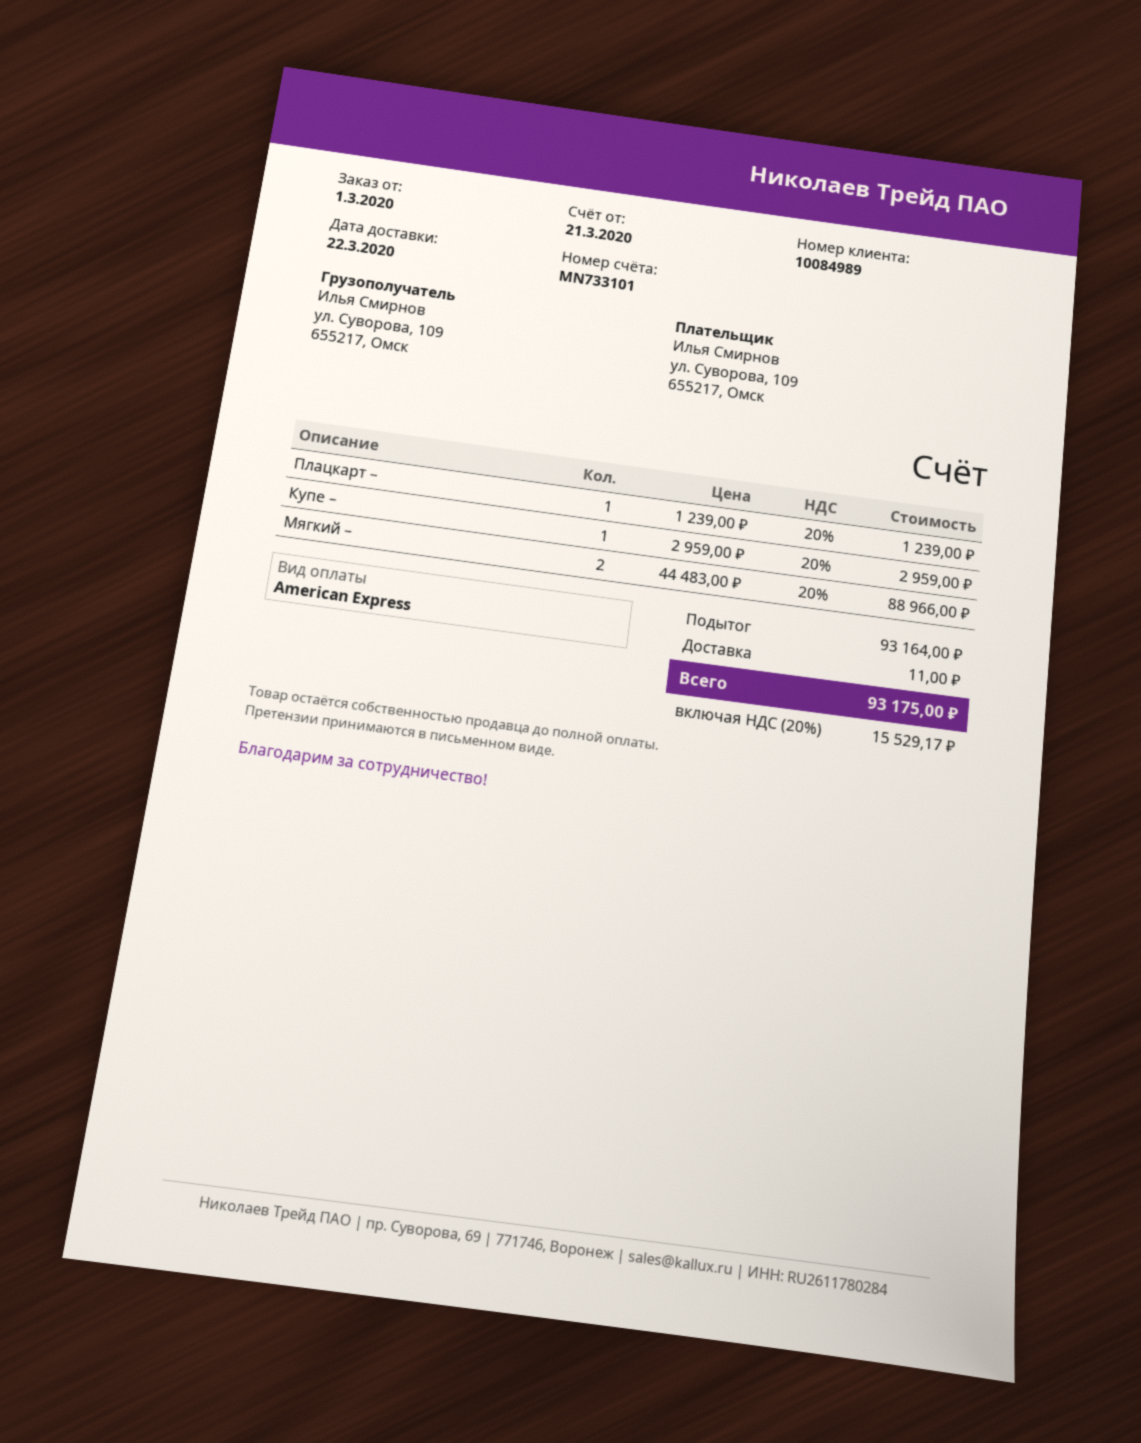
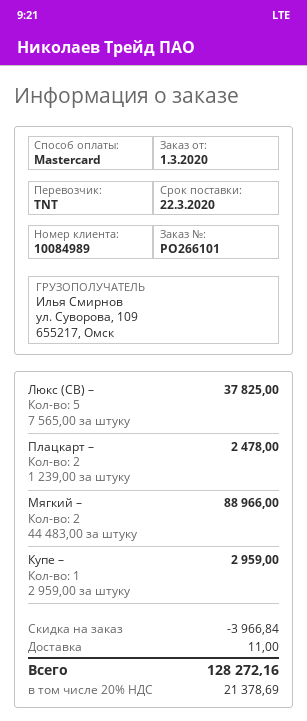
payment method: American Express -> Mastercard
Плацкарт –: 1 x 1239.00 = 1239.00 -> 2 x 1239.00 = 2478.00
Люкс (СВ) –: none -> 5 x 7565.00 = 37825.00
discount: none -> 3966.84
tax: 20% = 15529.17 -> 20% = 21378.69
total: 93175.00 -> 128272.16

